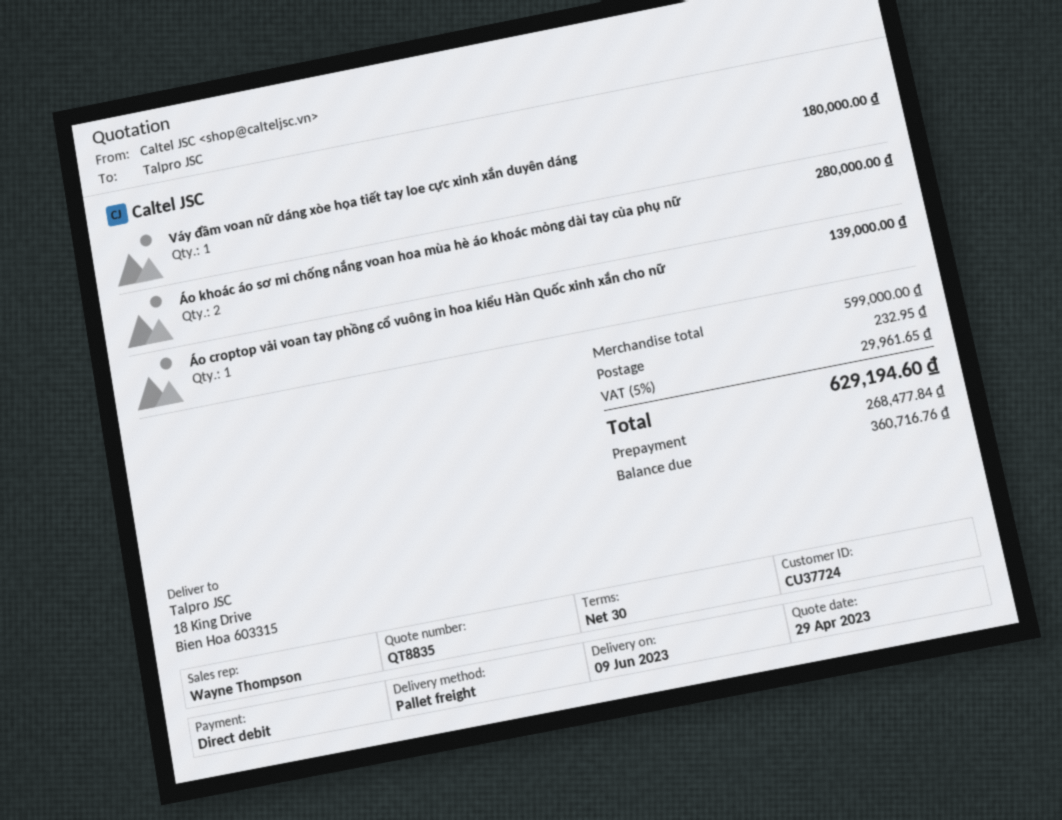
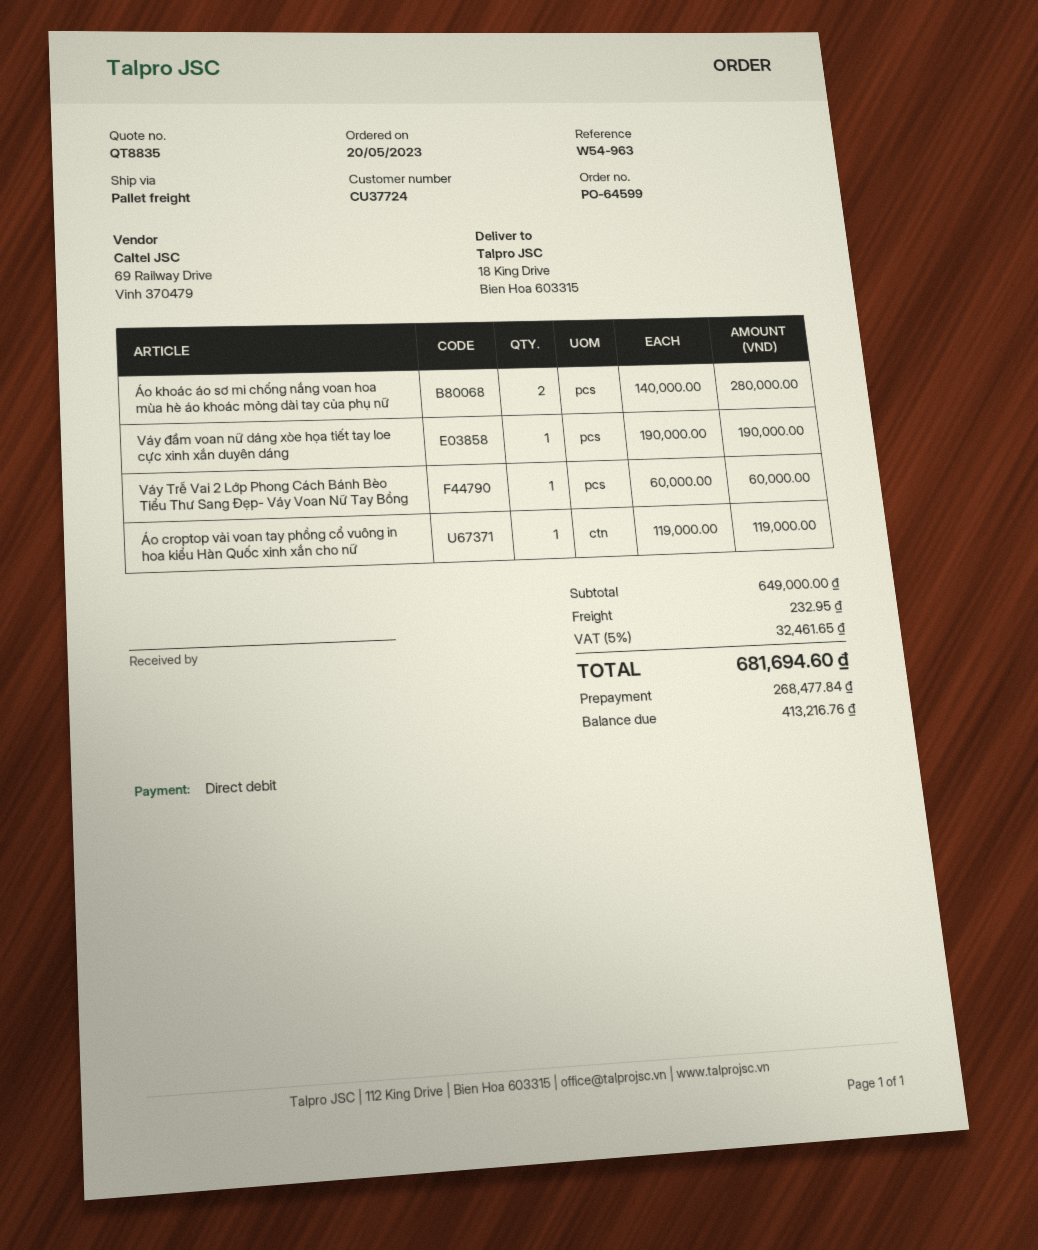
Váy đầm voan nữ dáng xòe họa tiết tay loe cực xinh xắn duyên dáng: 1 for 180000.00 -> 1 for 190000.00
Áo croptop vải voan tay phồng cổ vuông in hoa kiểu Hàn Quốc xinh xắn cho nữ: 1 for 139000.00 -> 1 for 119000.00
Váy Trễ Vai 2 Lớp Phong Cách Bánh Bèo Tiểu Thư Sang Đẹp- Váy Voan Nữ Tay Bồng: none -> 1 for 60000.00
subtotal: 599000.00 -> 649000.00
tax: 5% = 29961.65 -> 5% = 32461.65
total: 629194.60 -> 681694.60
balance: 360716.76 -> 413216.76

